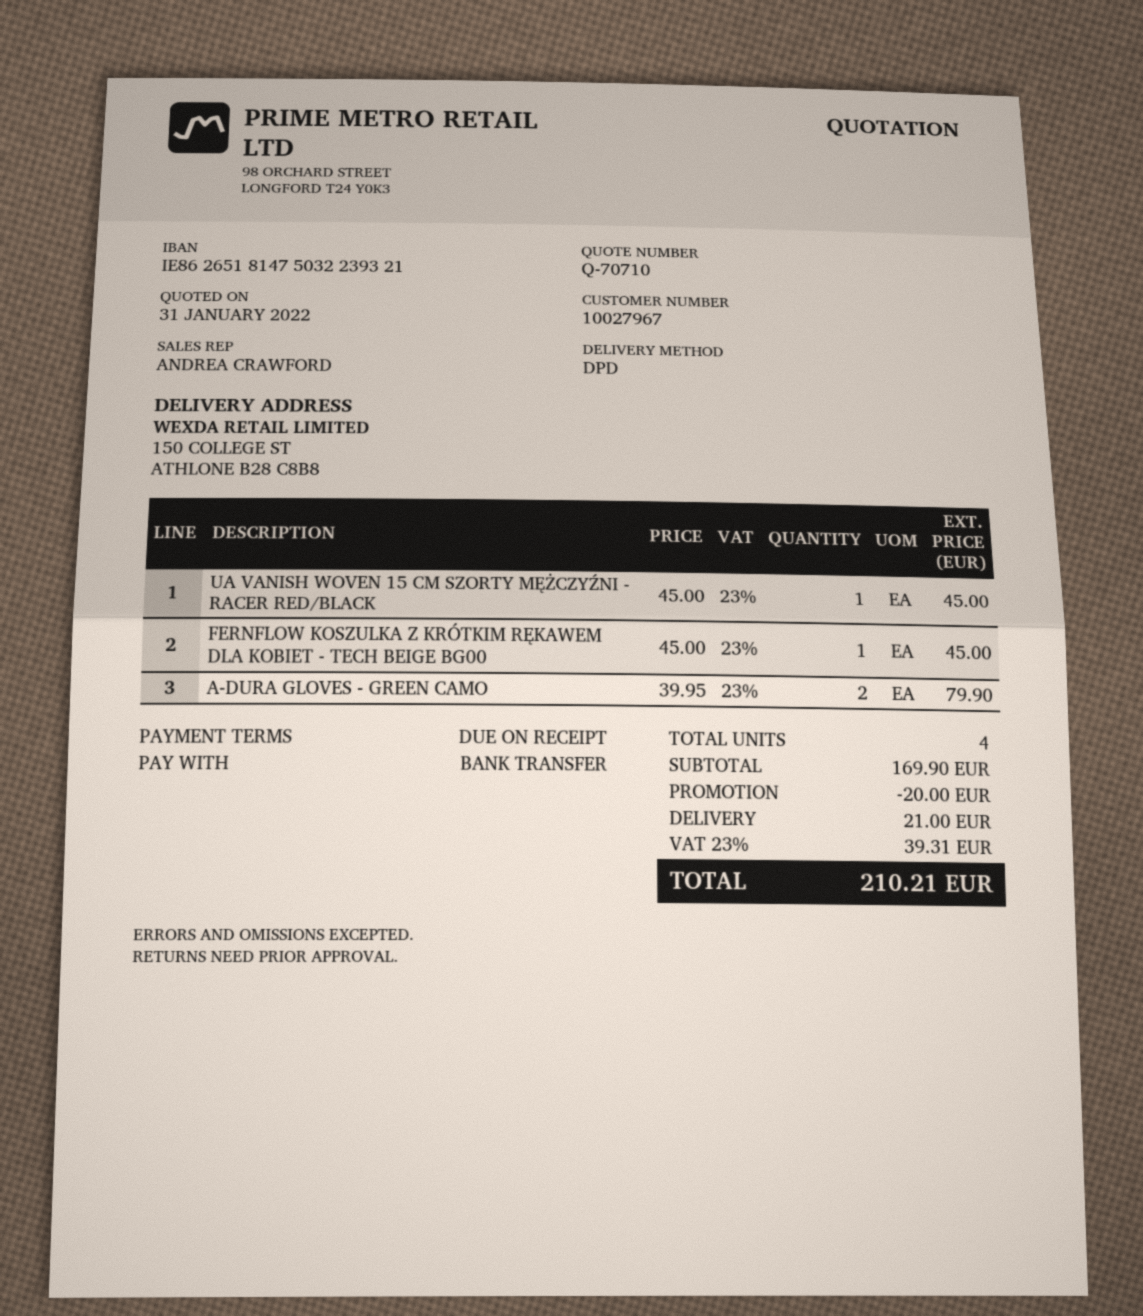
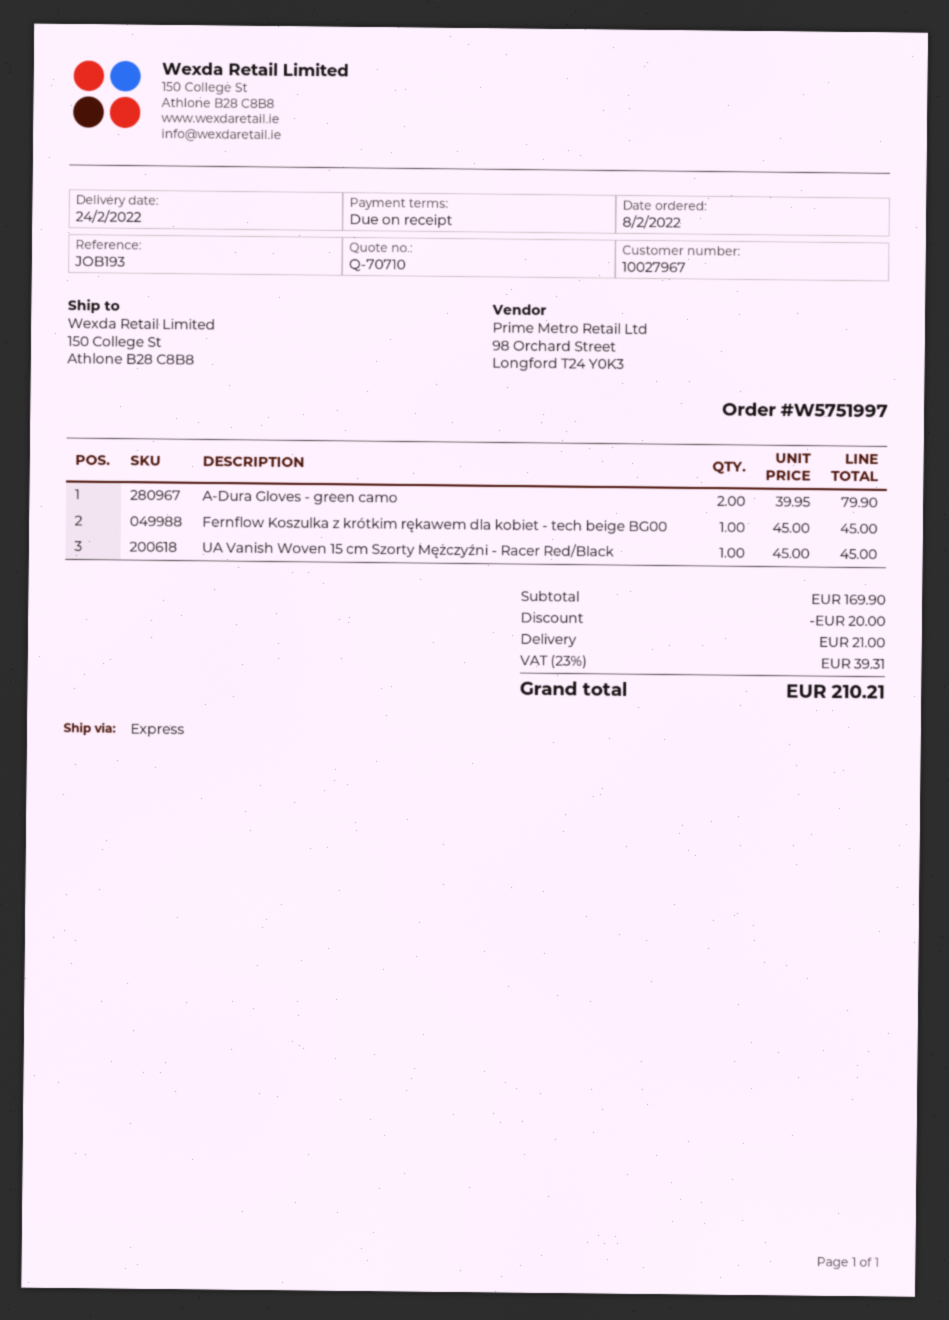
shipping method: DPD -> express

